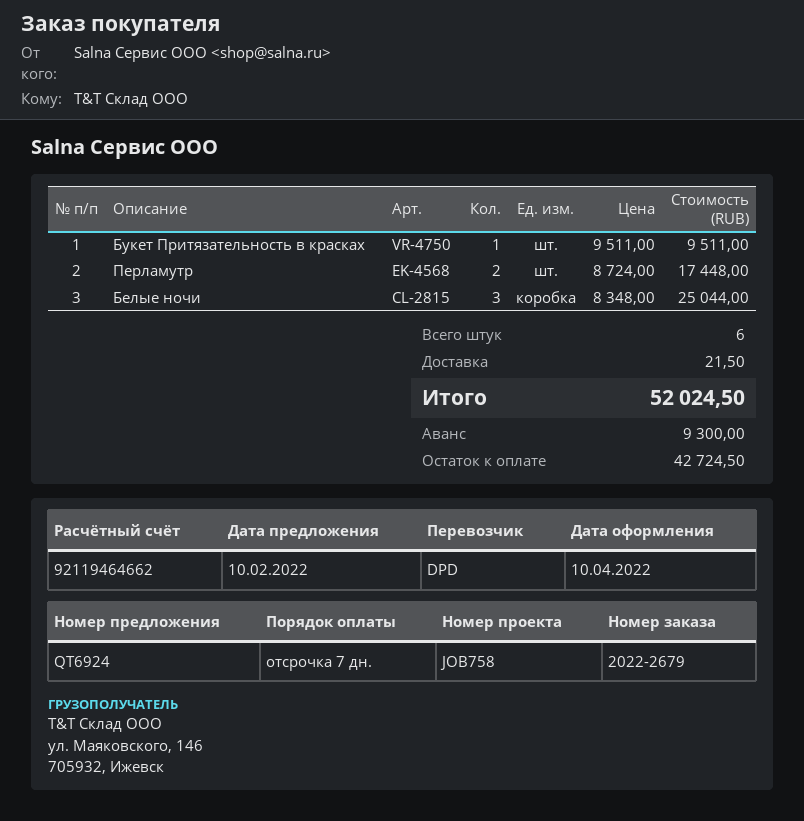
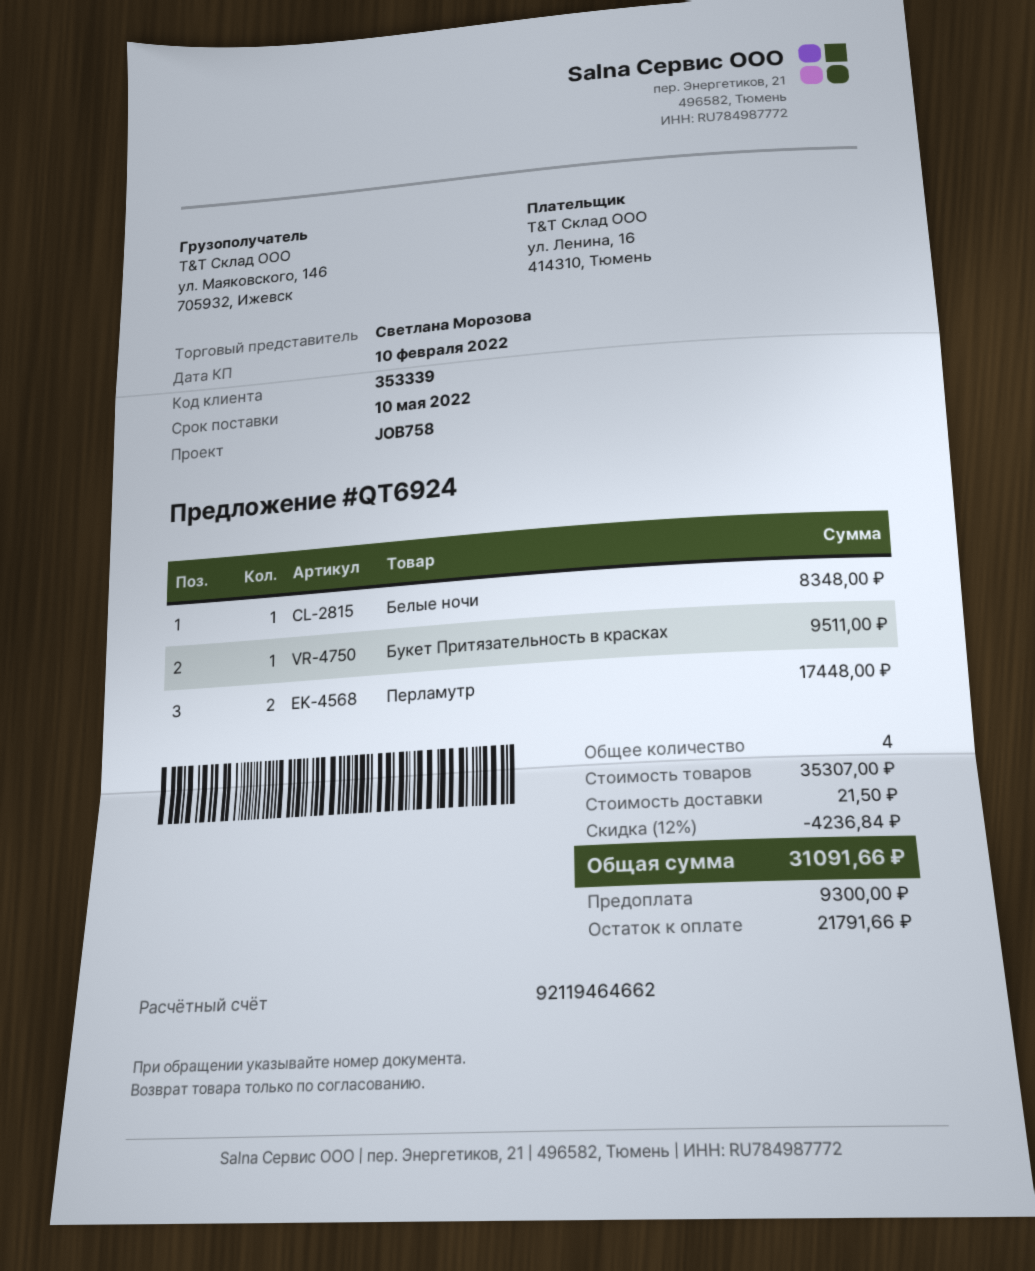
Белые ночи: 3 for 25044.00 -> 1 for 8348.00
total quantity: 6 -> 4
discount: none -> 12% = 4236.84
total: 52024.50 -> 31091.66
balance: 42724.50 -> 21791.66

